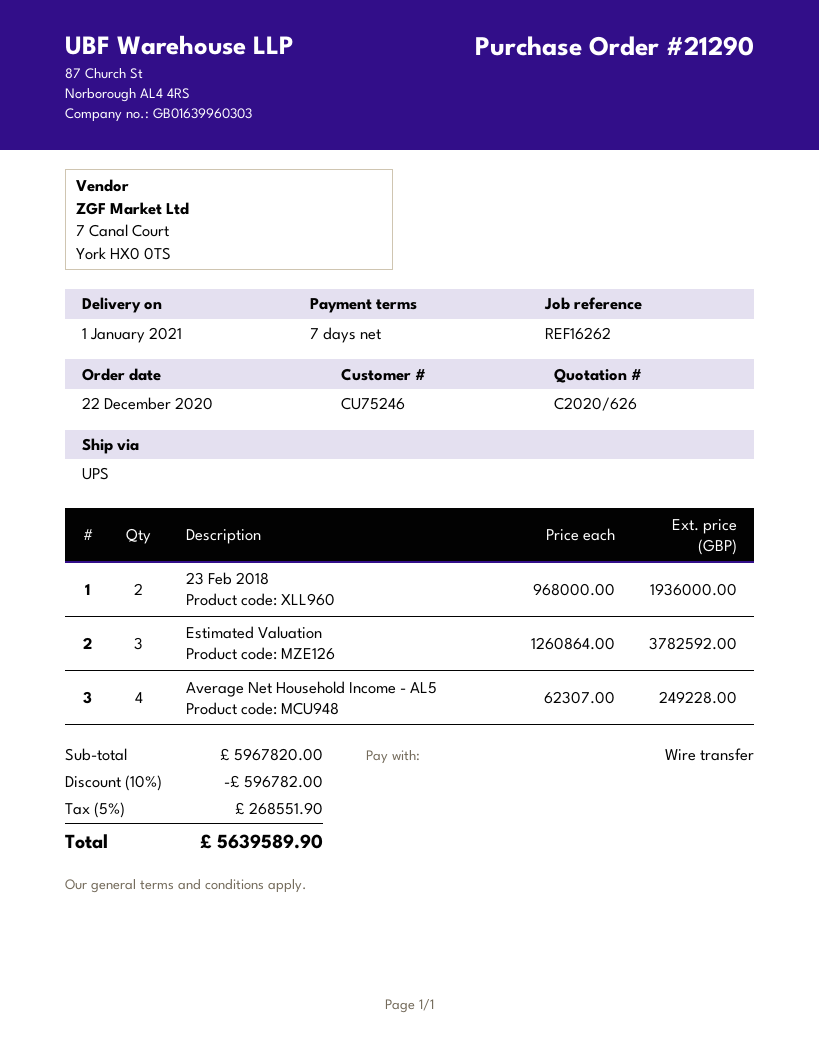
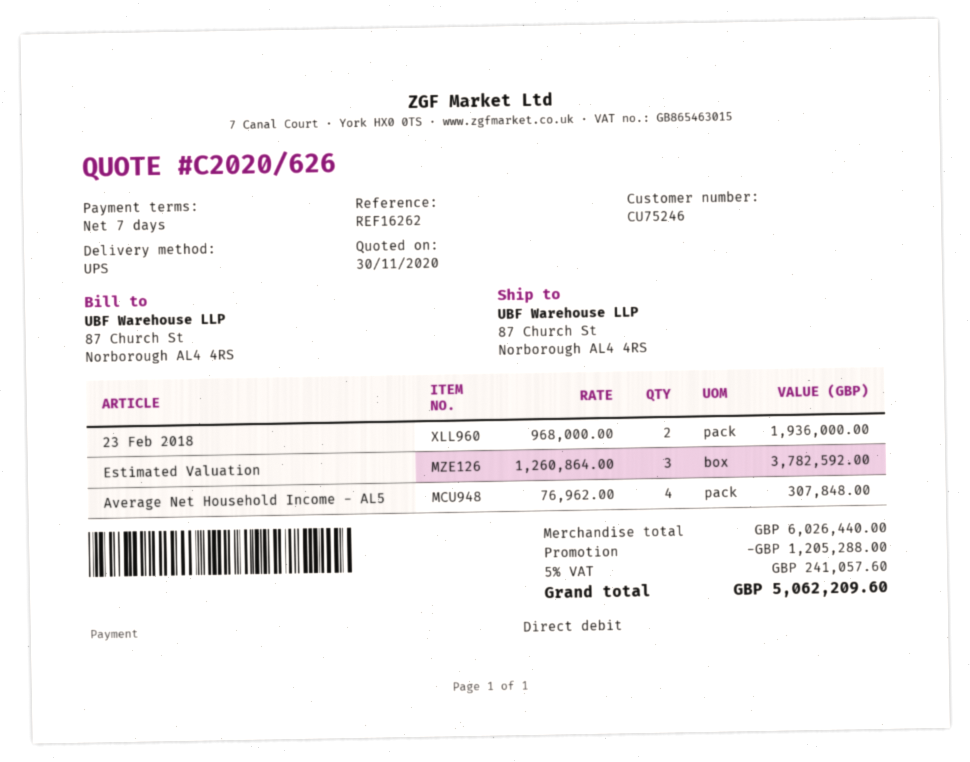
payment method: bank transfer -> direct debit
Average Net Household Income - AL5: 4 x 62307.00 = 249228.00 -> 4 x 76962.00 = 307848.00
subtotal: 5967820.00 -> 6026440.00
discount: 596782.00 -> 1205288.00
tax: 5% = 268551.90 -> 5% = 241057.60
total: 5639589.90 -> 5062209.60

